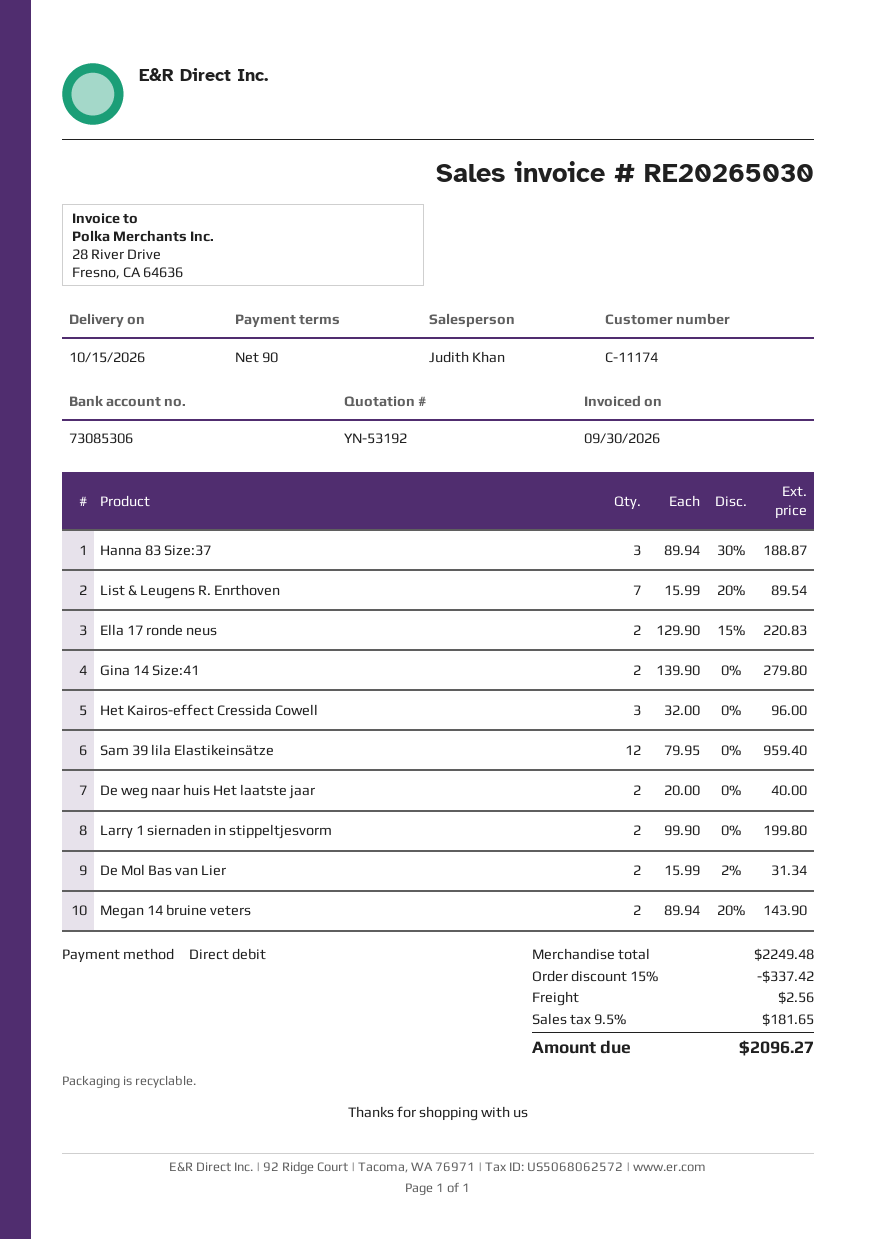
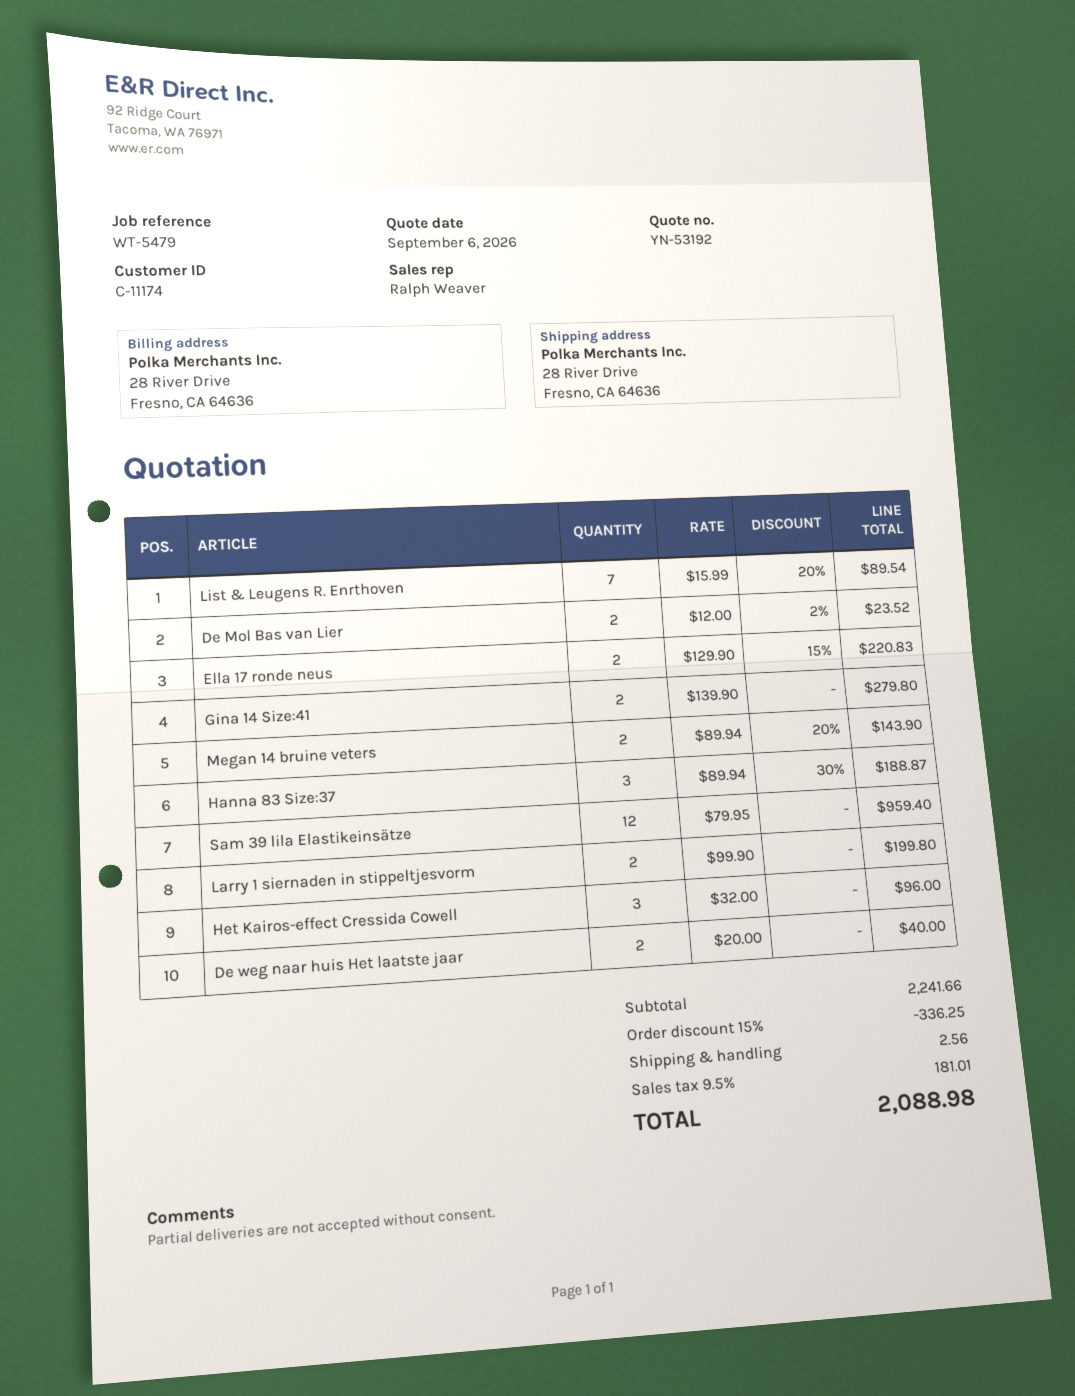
sales rep: Judith Khan -> Ralph Weaver
De Mol Bas van Lier: 2 x 15.99 - 2% = 31.34 -> 2 x 12.00 - 2% = 23.52
subtotal: 2249.48 -> 2241.66
discount: 15% = 337.42 -> 15% = 336.25
tax: 9.5% = 181.65 -> 9.5% = 181.01
total: 2096.27 -> 2088.98

